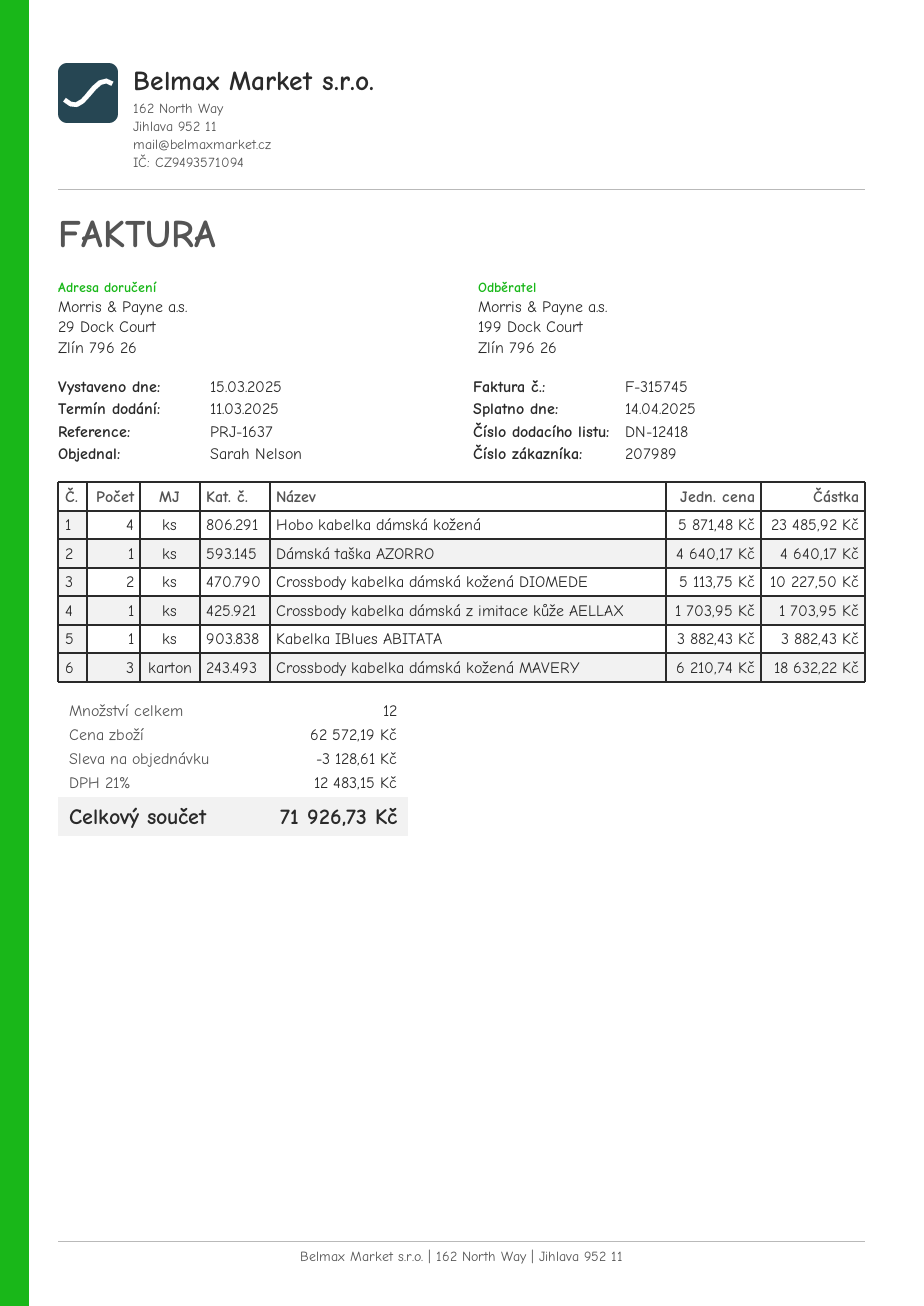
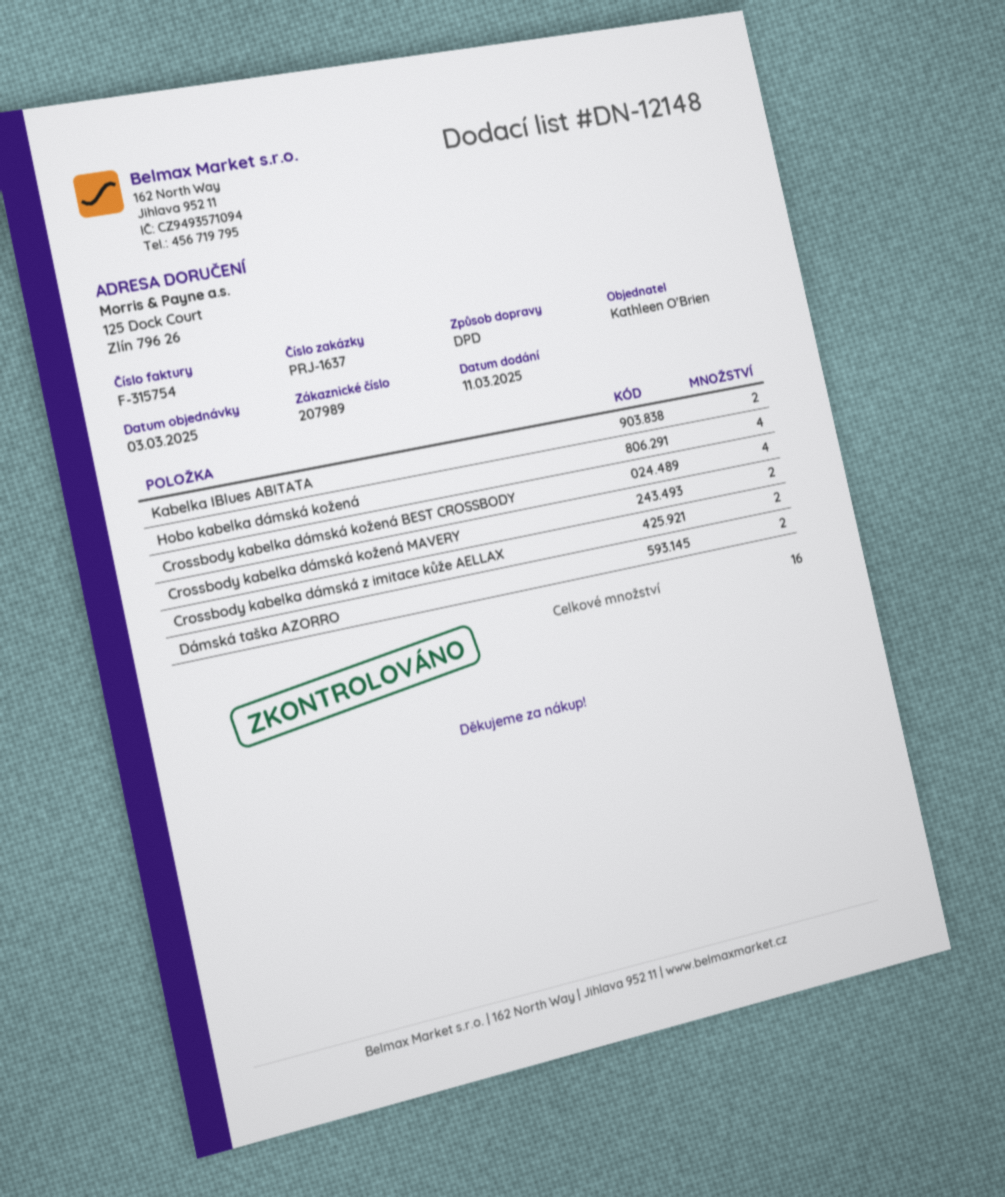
delivery note number: DN-12418 -> DN-12148
invoice number: F-315745 -> F-315754
ordered by: Sarah Nelson -> Kathleen O'Brien
ship to: 29 Dock Court, Zlín 796 26 -> 125 Dock Court, Zlín 796 26
Dámská taška AZORRO: 1 -> 2
Crossbody kabelka dámská kožená DIOMEDE: 2 -> none
Crossbody kabelka dámská z imitace kůže AELLAX: 1 -> 2
Kabelka IBlues ABITATA: 1 -> 2
Crossbody kabelka dámská kožená MAVERY: 3 -> 2
Crossbody kabelka dámská kožená BEST CROSSBODY: none -> 4
total quantity: 12 -> 16

